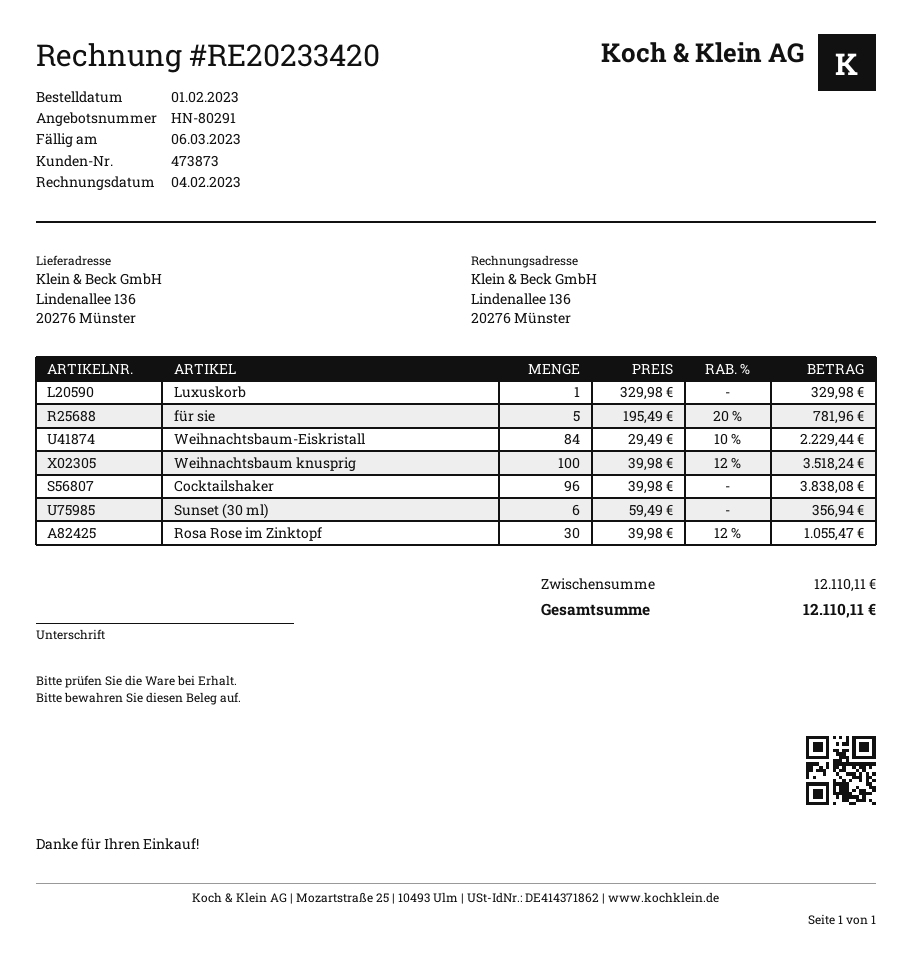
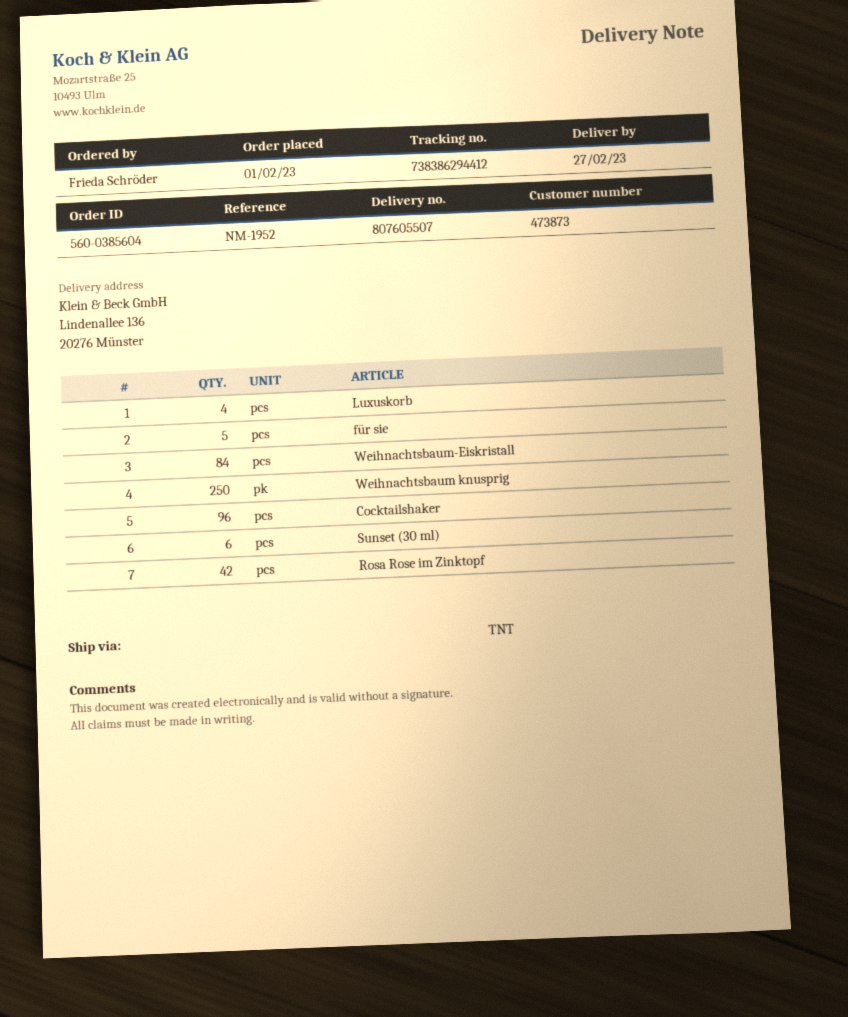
Luxuskorb: 1 -> 4
Weihnachtsbaum knusprig: 100 -> 250
Rosa Rose im Zinktopf: 30 -> 42

